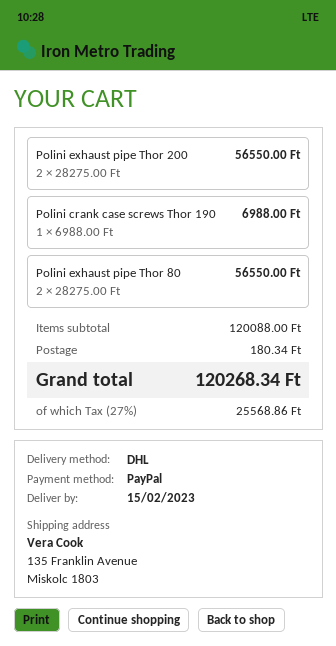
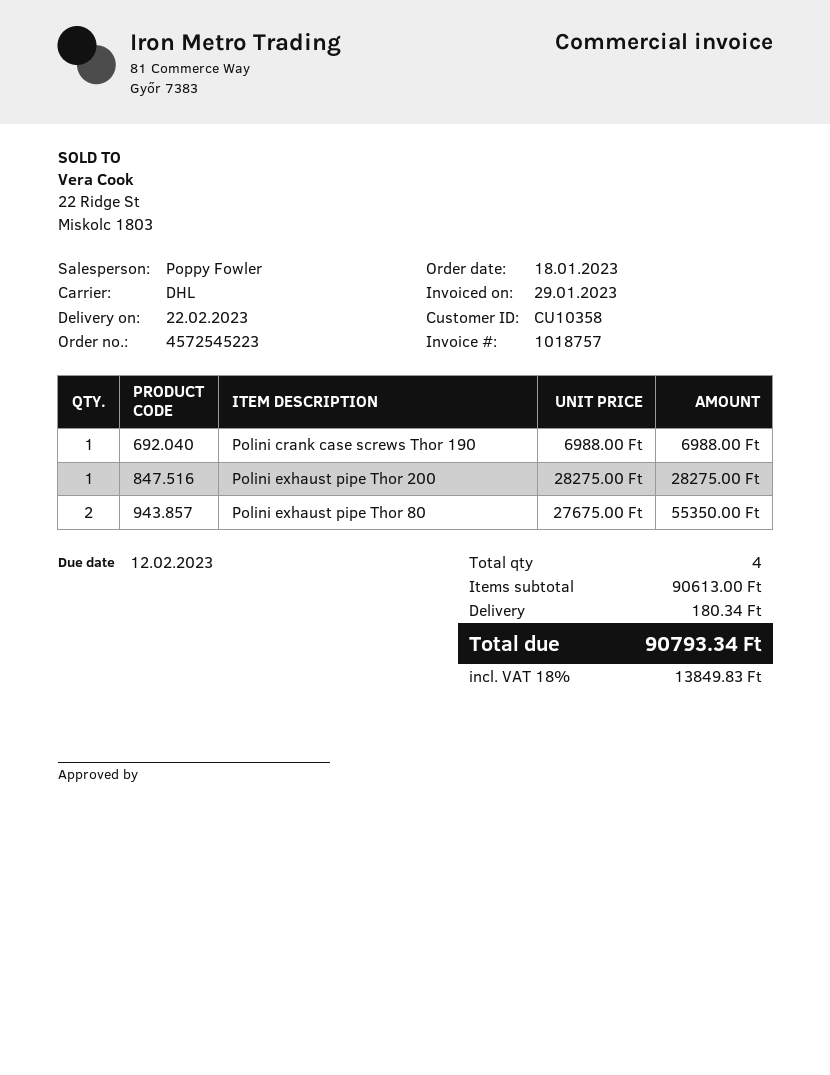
delivery date: 2023-02-15 -> 2023-02-22
Polini exhaust pipe Thor 200: 2 x 28275.00 = 56550.00 -> 1 x 28275.00 = 28275.00
Polini exhaust pipe Thor 80: 2 x 28275.00 = 56550.00 -> 2 x 27675.00 = 55350.00
subtotal: 120088.00 -> 90613.00
tax: 27% = 25568.86 -> 18% = 13849.83
total: 120268.34 -> 90793.34

